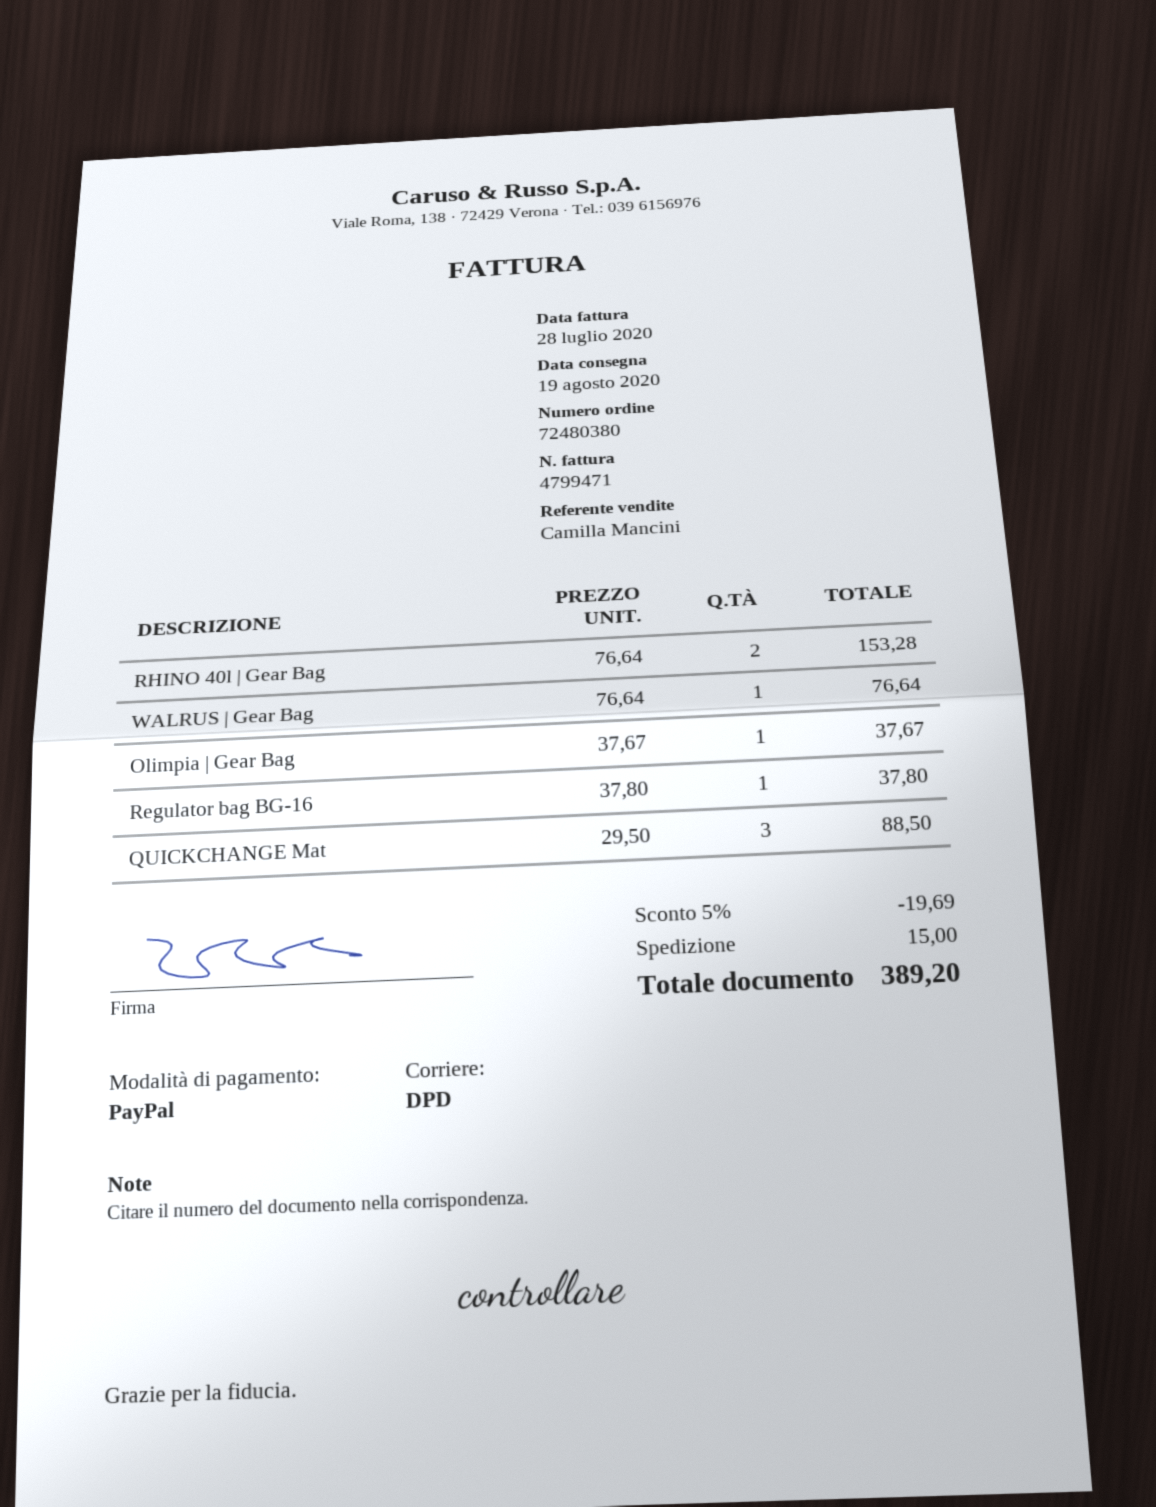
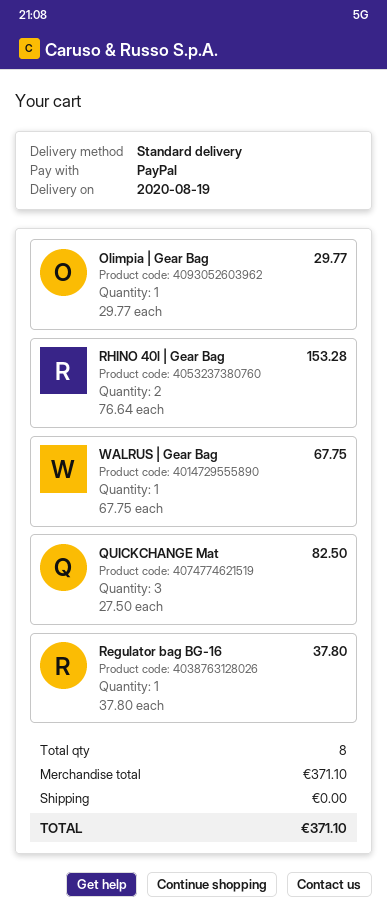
shipping method: DPD -> standard
WALRUS | Gear Bag: 1 x 76.64 = 76.64 -> 1 x 67.75 = 67.75
Olimpia | Gear Bag: 1 x 37.67 = 37.67 -> 1 x 29.77 = 29.77
QUICKCHANGE Mat: 3 x 29.50 = 88.50 -> 3 x 27.50 = 82.50
discount: 5% = 19.69 -> none
shipping: 15.00 -> 0.00
total: 389.20 -> 371.10

